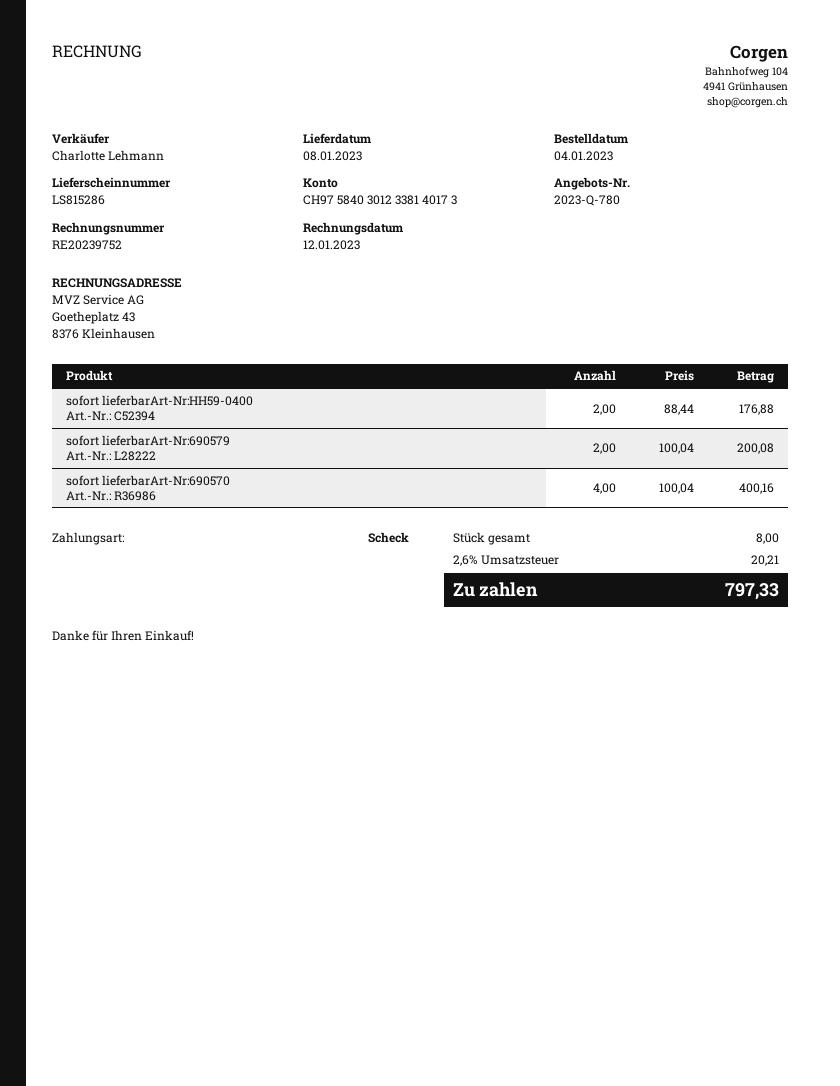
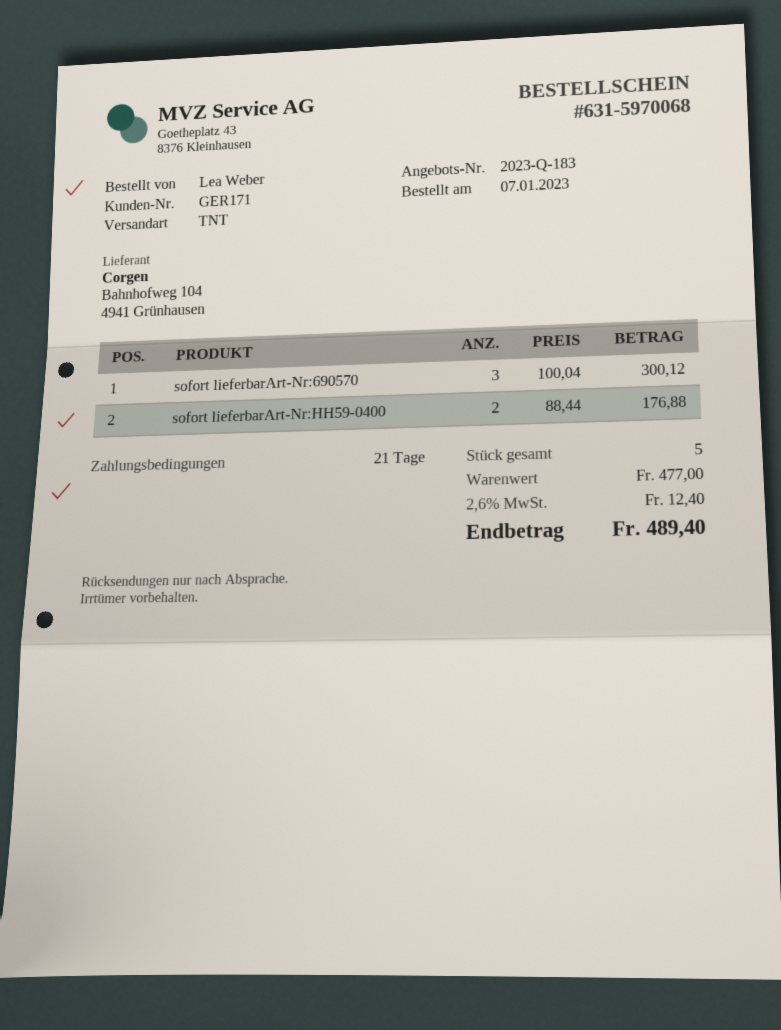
quote number: 2023-Q-780 -> 2023-Q-183
order date: 2023-01-04 -> 2023-01-07
sofort lieferbarArt-Nr:690579: 2 x 100.04 = 200.08 -> none
sofort lieferbarArt-Nr:690570: 4 x 100.04 = 400.16 -> 3 x 100.04 = 300.12
total quantity: 8 -> 5
tax: 2.6% = 20.21 -> 2.6% = 12.40
total: 797.33 -> 489.40

